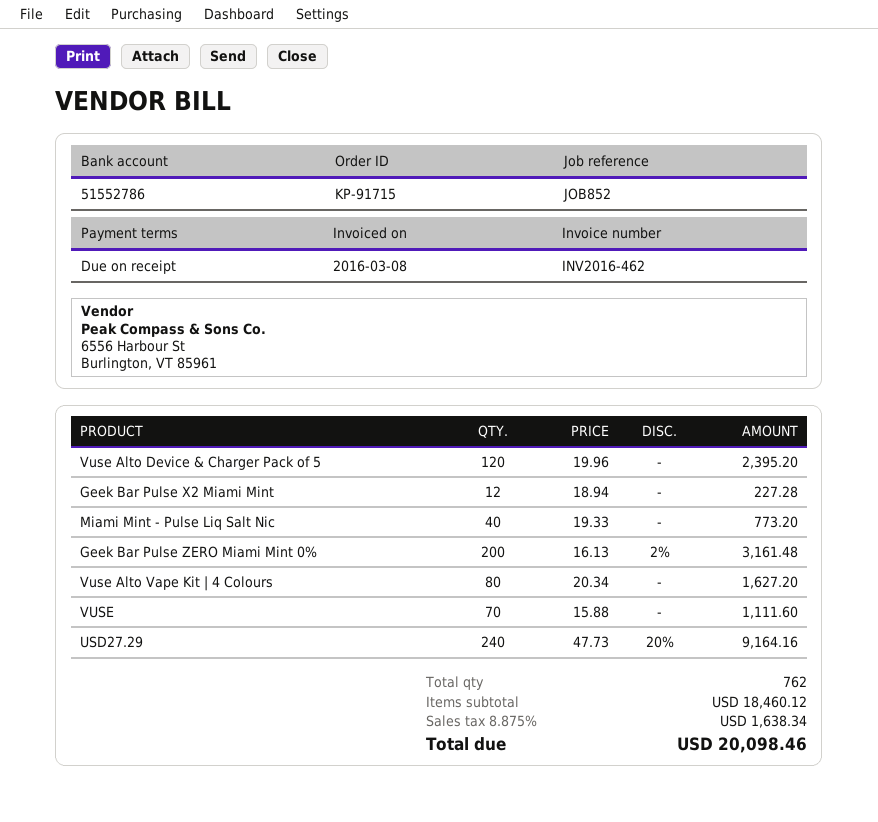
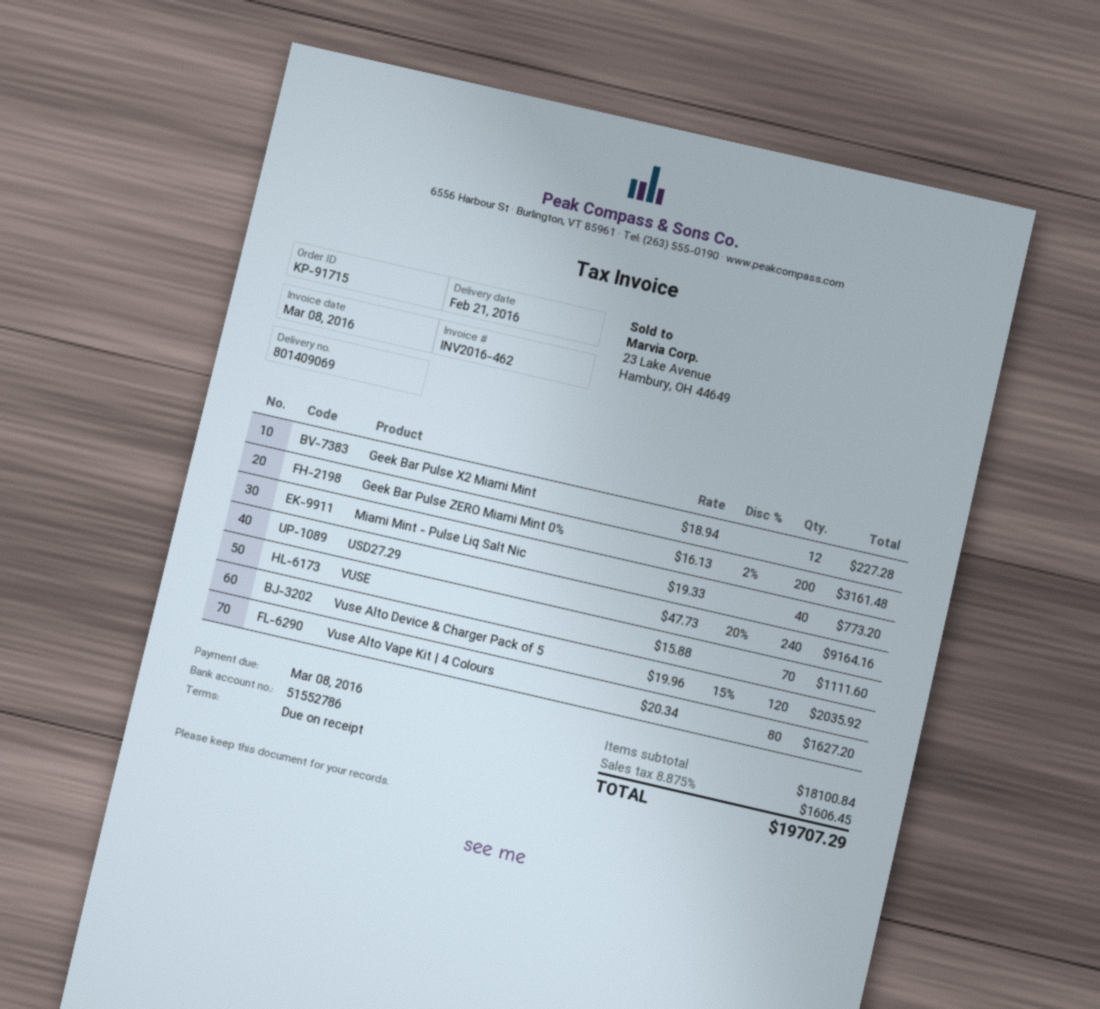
Vuse Alto Device & Charger Pack of 5: 120 x 19.96 = 2395.20 -> 120 x 19.96 - 15% = 2035.92
subtotal: 18460.12 -> 18100.84
tax: 8.875% = 1638.34 -> 8.875% = 1606.45
total: 20098.46 -> 19707.29

